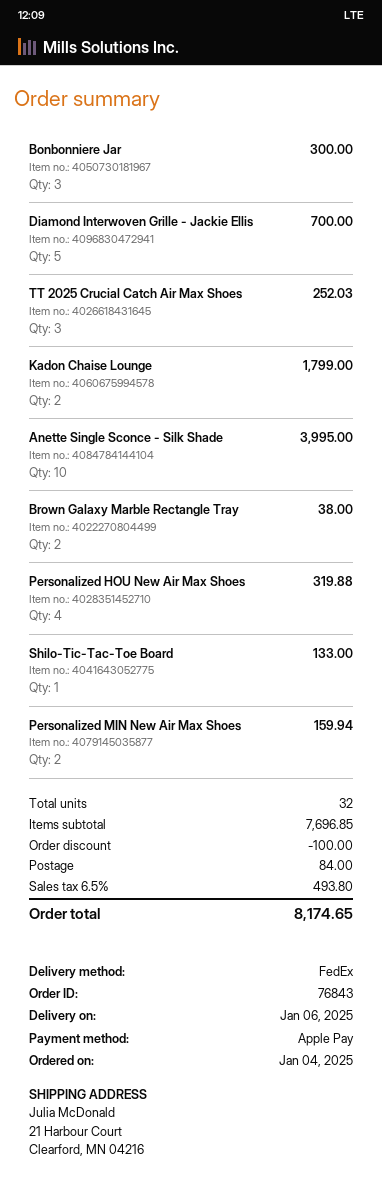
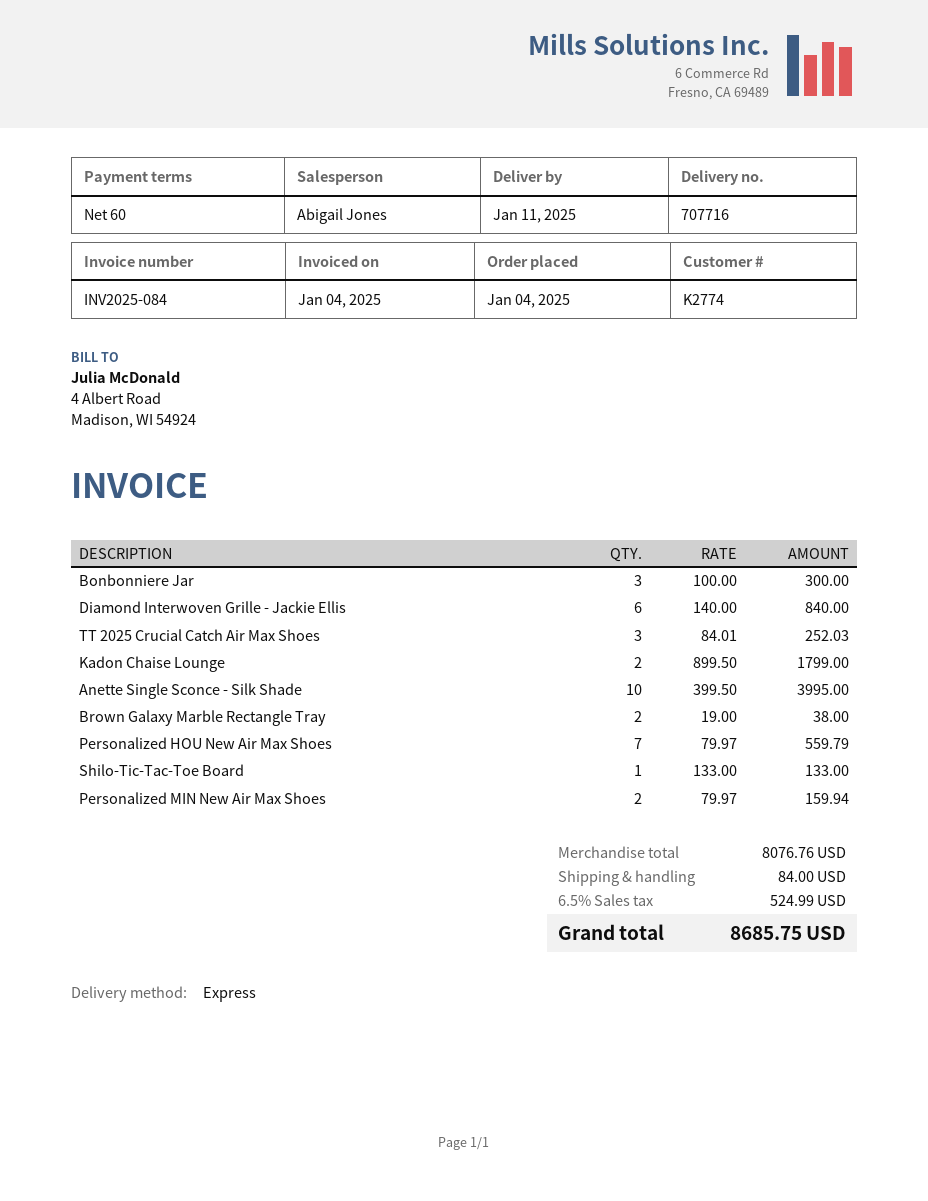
delivery date: 2025-01-06 -> 2025-01-11
shipping method: FedEx -> express
Diamond Interwoven Grille - Jackie Ellis: 5 for 700.00 -> 6 for 840.00
Personalized HOU New Air Max Shoes: 4 for 319.88 -> 7 for 559.79
subtotal: 7696.85 -> 8076.76
discount: 100.00 -> none
tax: 6.5% = 493.80 -> 6.5% = 524.99
total: 8174.65 -> 8685.75

